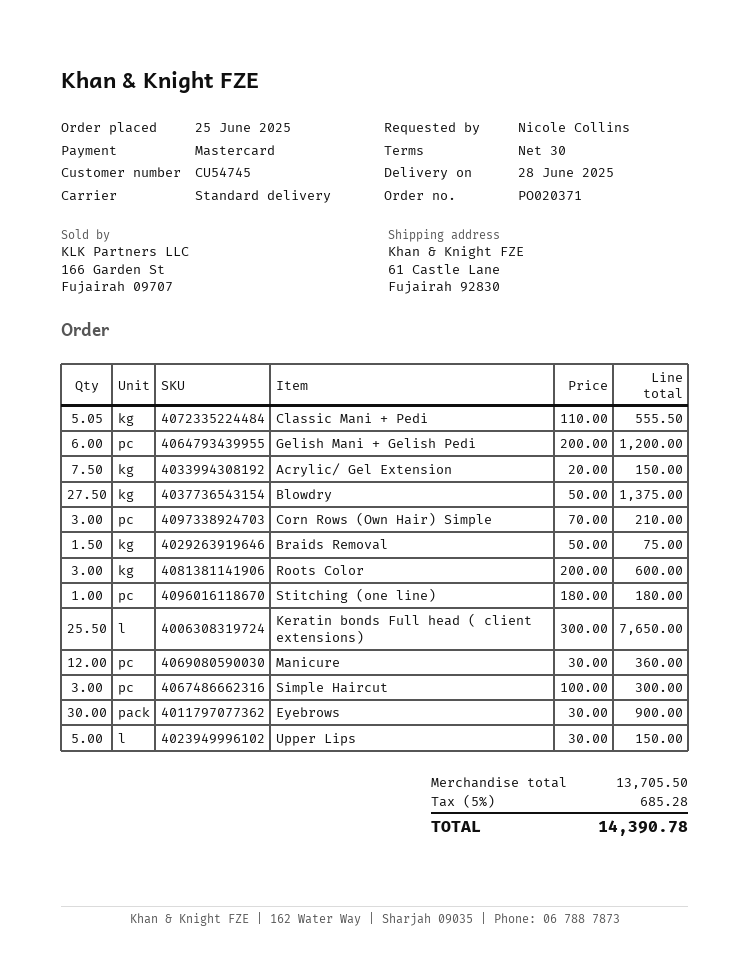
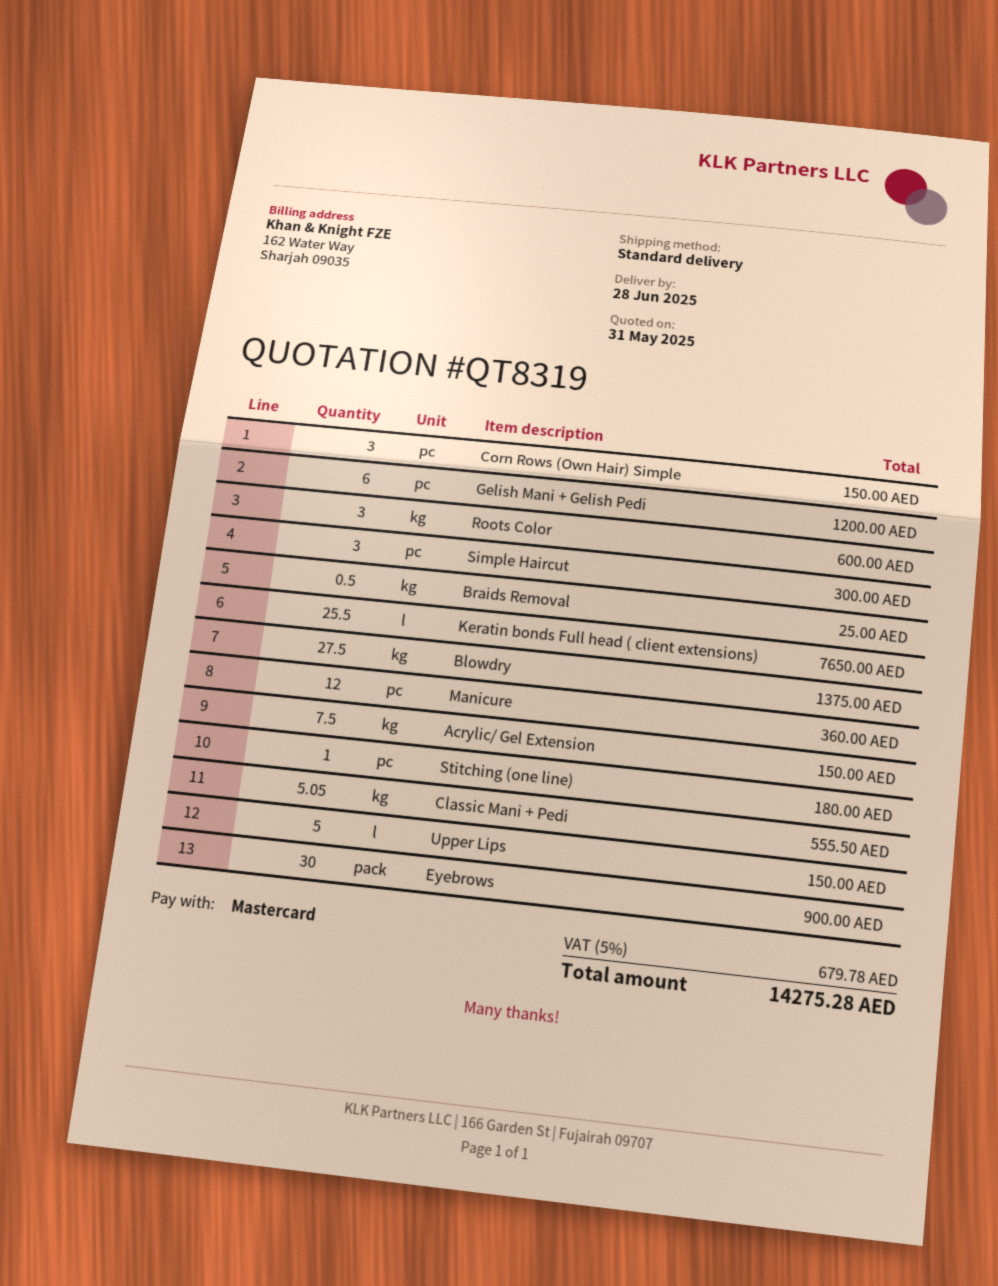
Corn Rows (Own Hair) Simple: 3 for 210.00 -> 3 for 150.00
Braids Removal: 1.5 for 75.00 -> 0.5 for 25.00
tax: 5% = 685.28 -> 5% = 679.78
total: 14390.78 -> 14275.28

